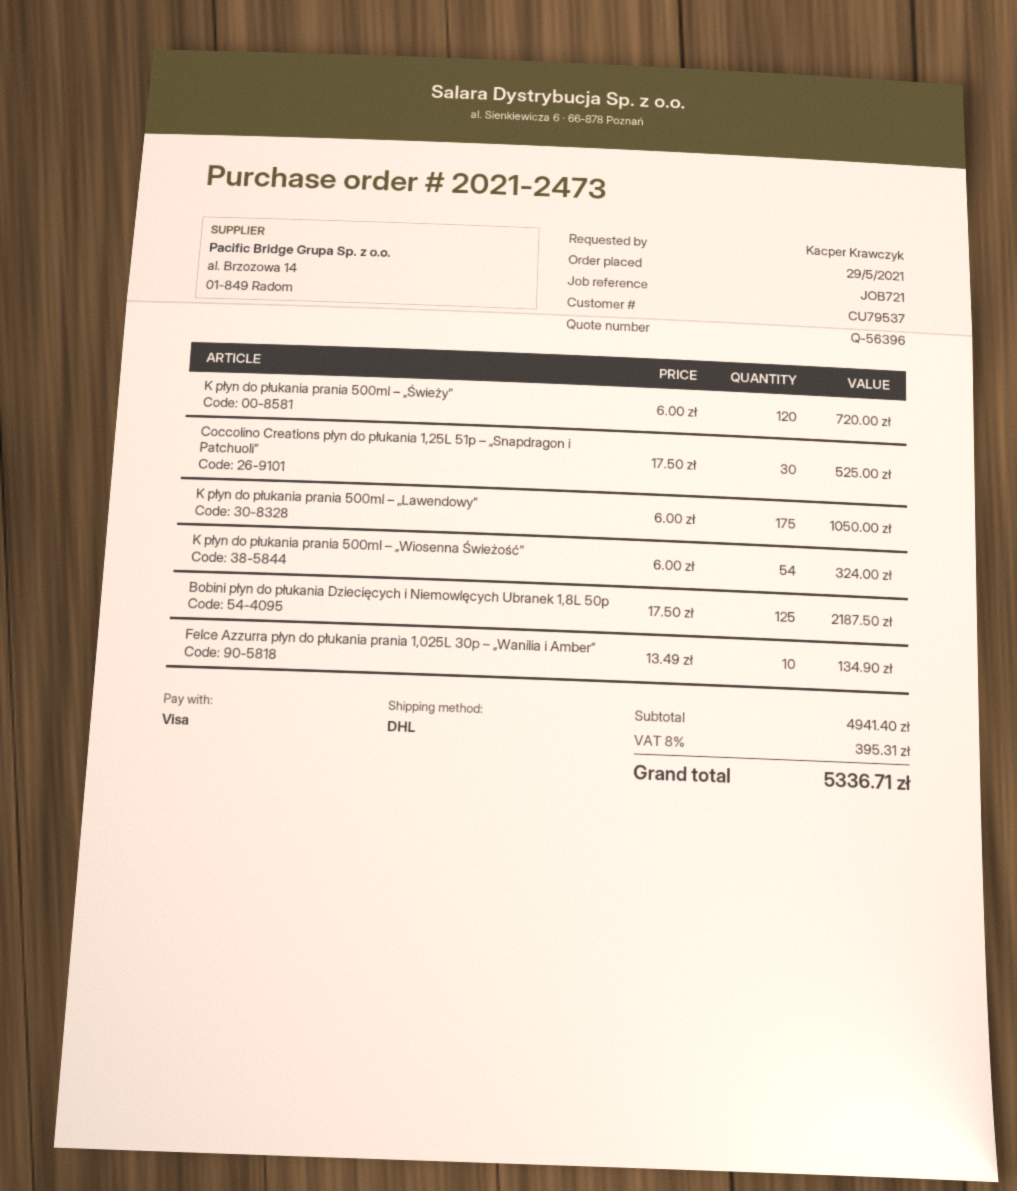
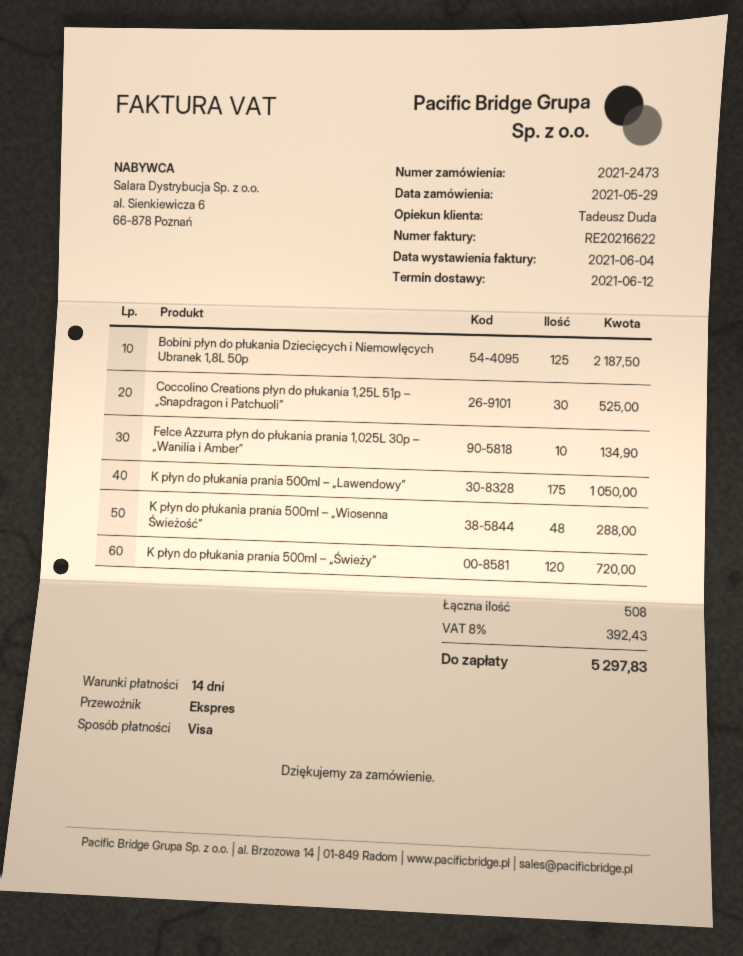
shipping method: DHL -> express
K płyn do płukania prania 500ml – „Wiosenna Świeżość”: 54 for 324.00 -> 48 for 288.00
tax: 8% = 395.31 -> 8% = 392.43
total: 5336.71 -> 5297.83

